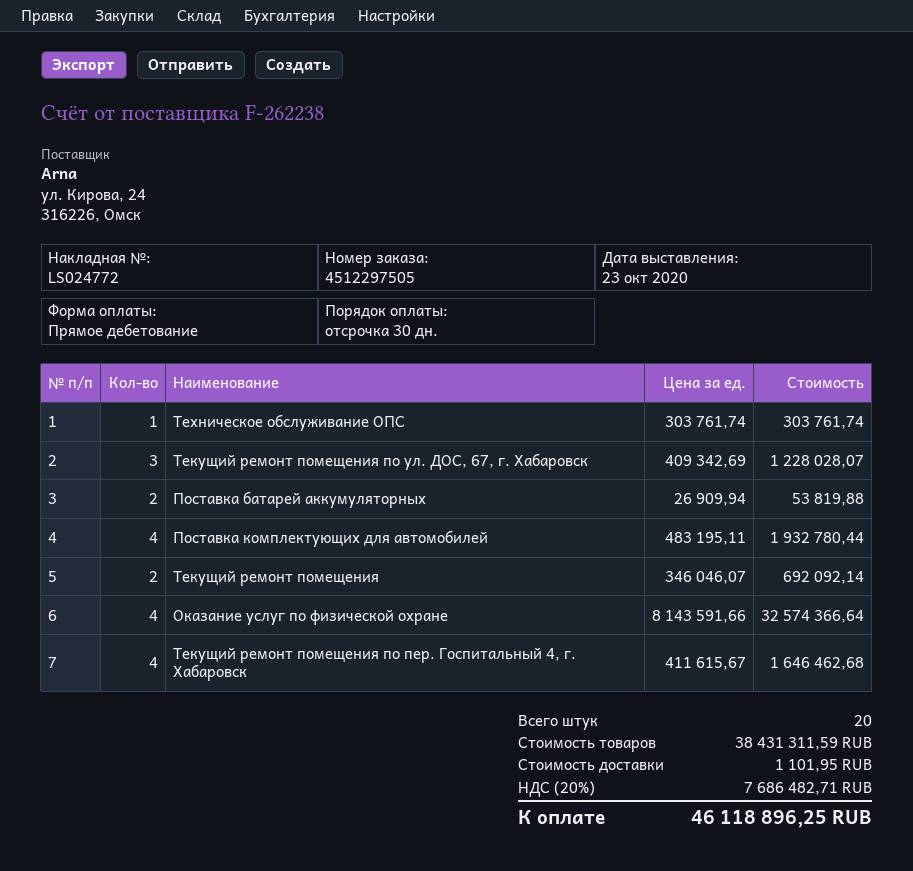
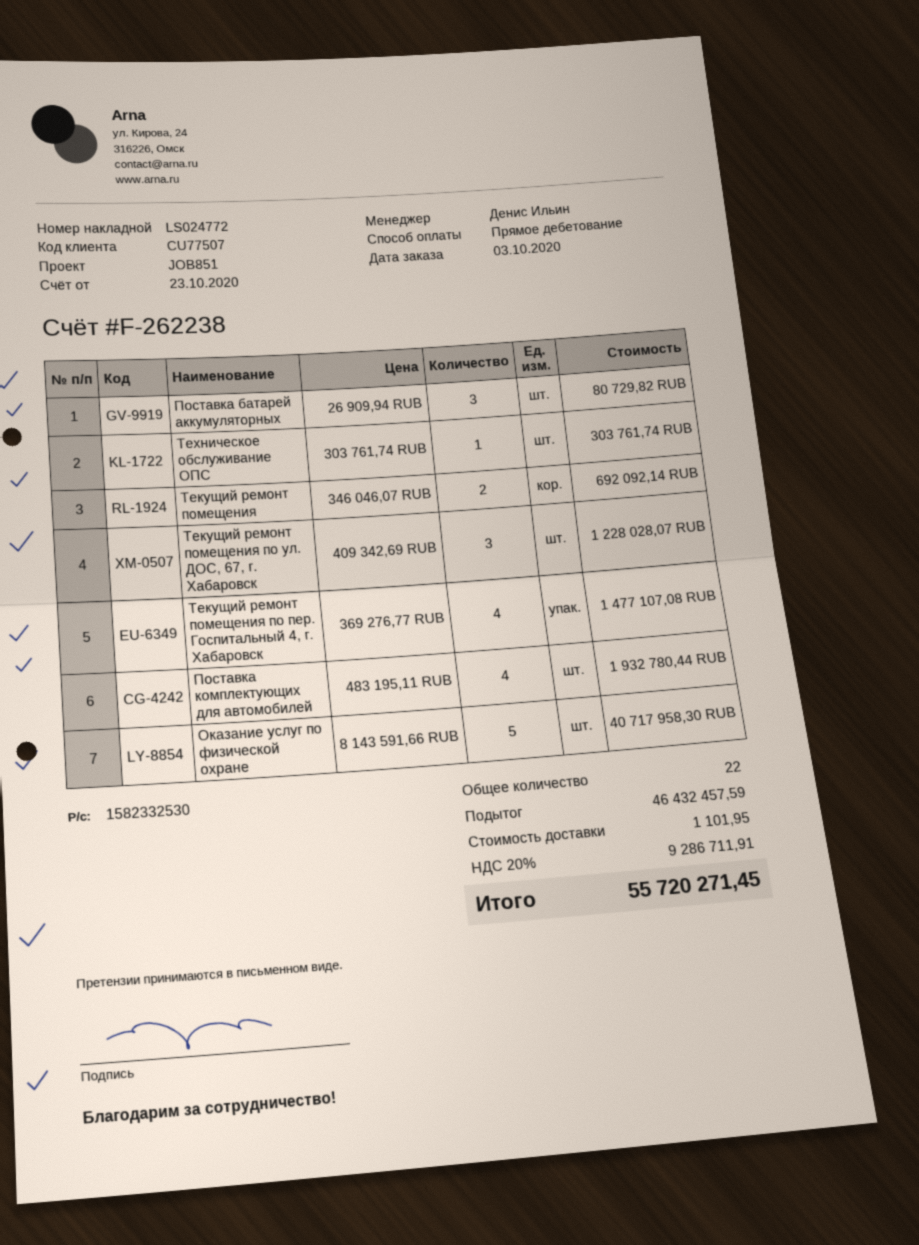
Поставка батарей аккумуляторных: 2 x 26909.94 = 53819.88 -> 3 x 26909.94 = 80729.82
Оказание услуг по физической охране: 4 x 8143591.66 = 32574366.64 -> 5 x 8143591.66 = 40717958.30
Текущий ремонт помещения по пер. Госпитальный 4, г. Хабаровск: 4 x 411615.67 = 1646462.68 -> 4 x 369276.77 = 1477107.08
total quantity: 20 -> 22
subtotal: 38431311.59 -> 46432457.59
tax: 20% = 7686482.71 -> 20% = 9286711.91
total: 46118896.25 -> 55720271.45

